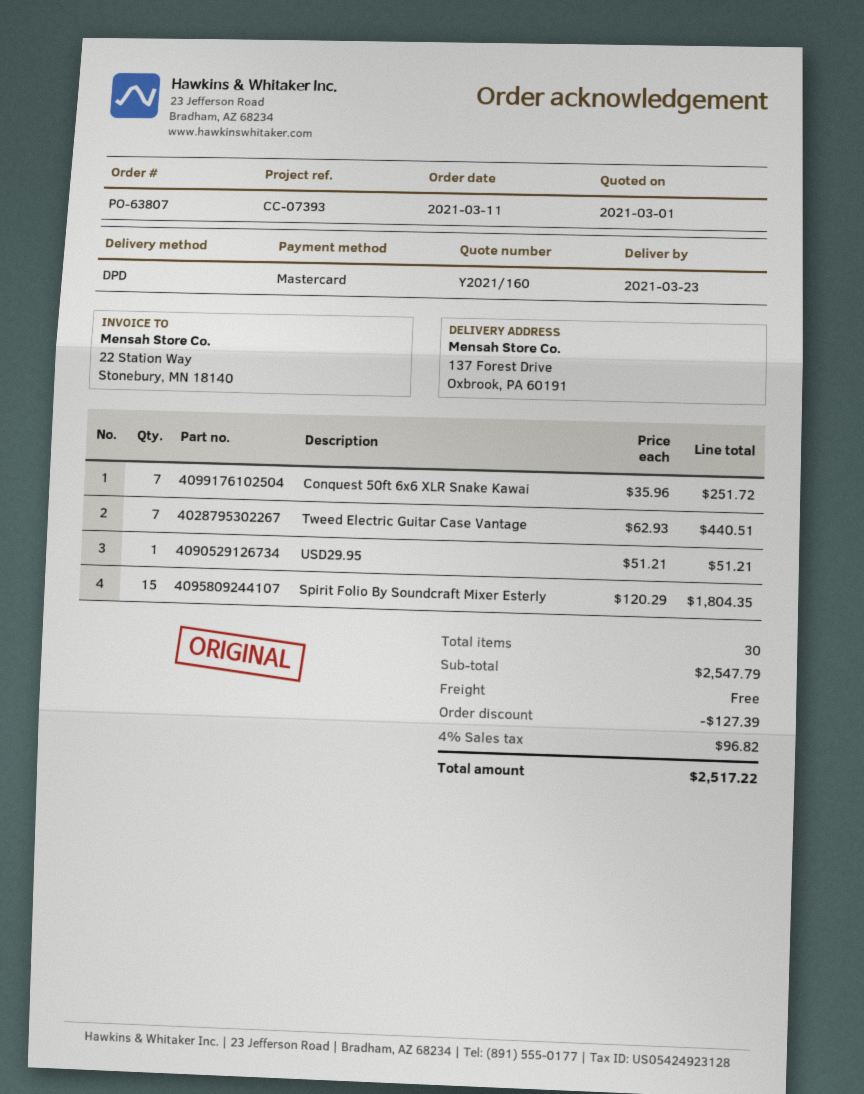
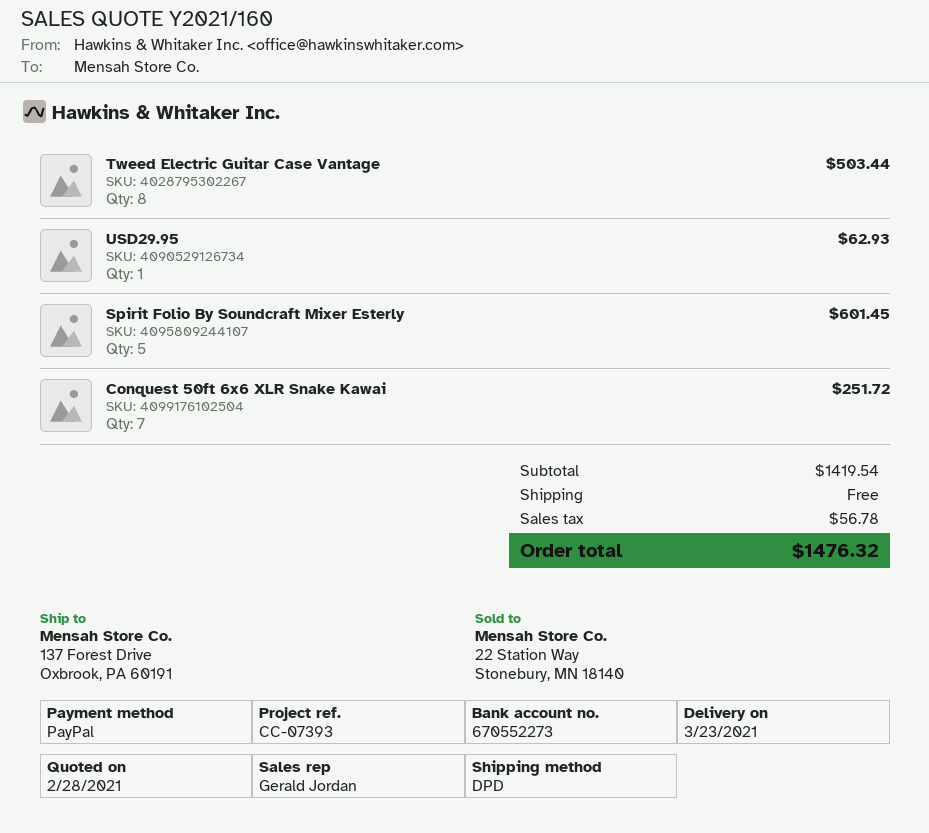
quote date: 2021-03-01 -> 2021-02-28
payment method: Mastercard -> PayPal
Tweed Electric Guitar Case Vantage: 7 for 440.51 -> 8 for 503.44
USD29.95: 1 for 51.21 -> 1 for 62.93
Spirit Folio By Soundcraft Mixer Esterly: 15 for 1804.35 -> 5 for 601.45
subtotal: 2547.79 -> 1419.54
discount: 127.39 -> none
tax: 96.82 -> 56.78
total: 2517.22 -> 1476.32

